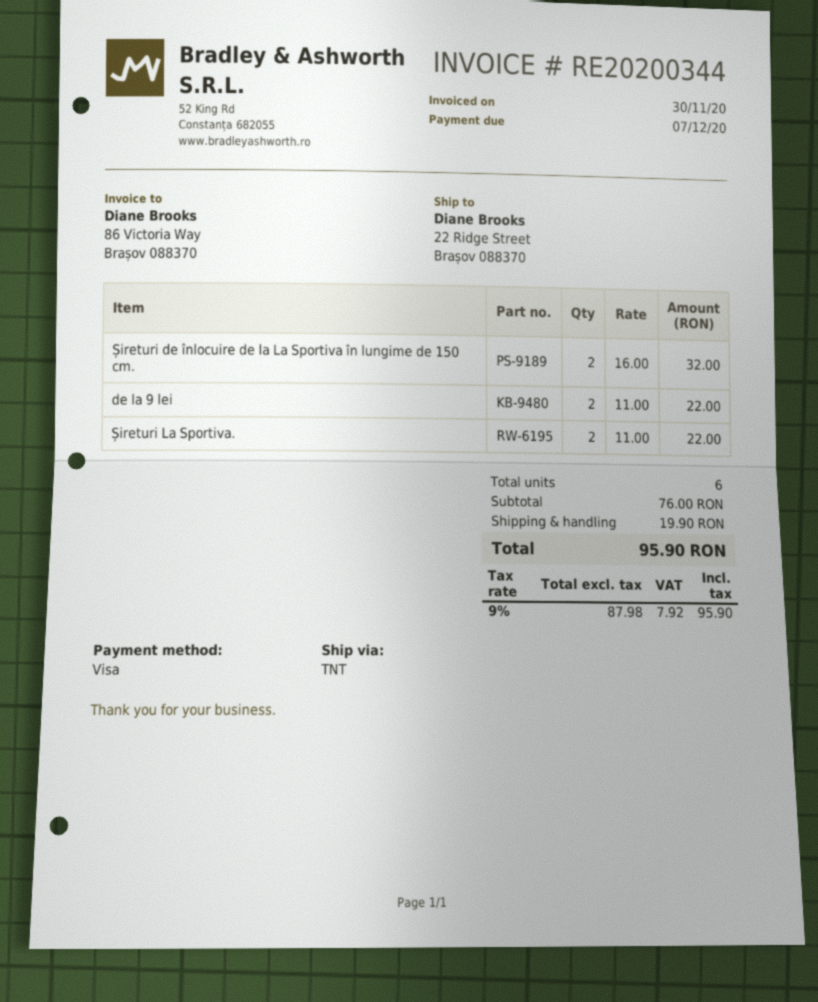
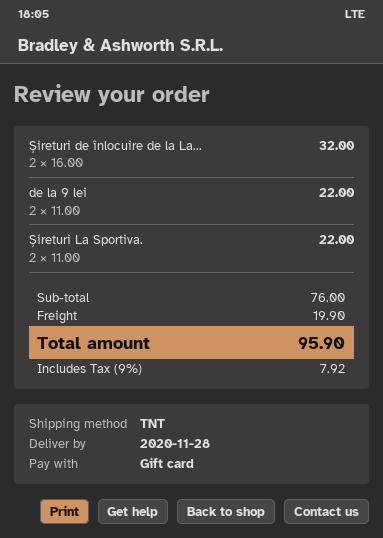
payment method: Visa -> gift card

